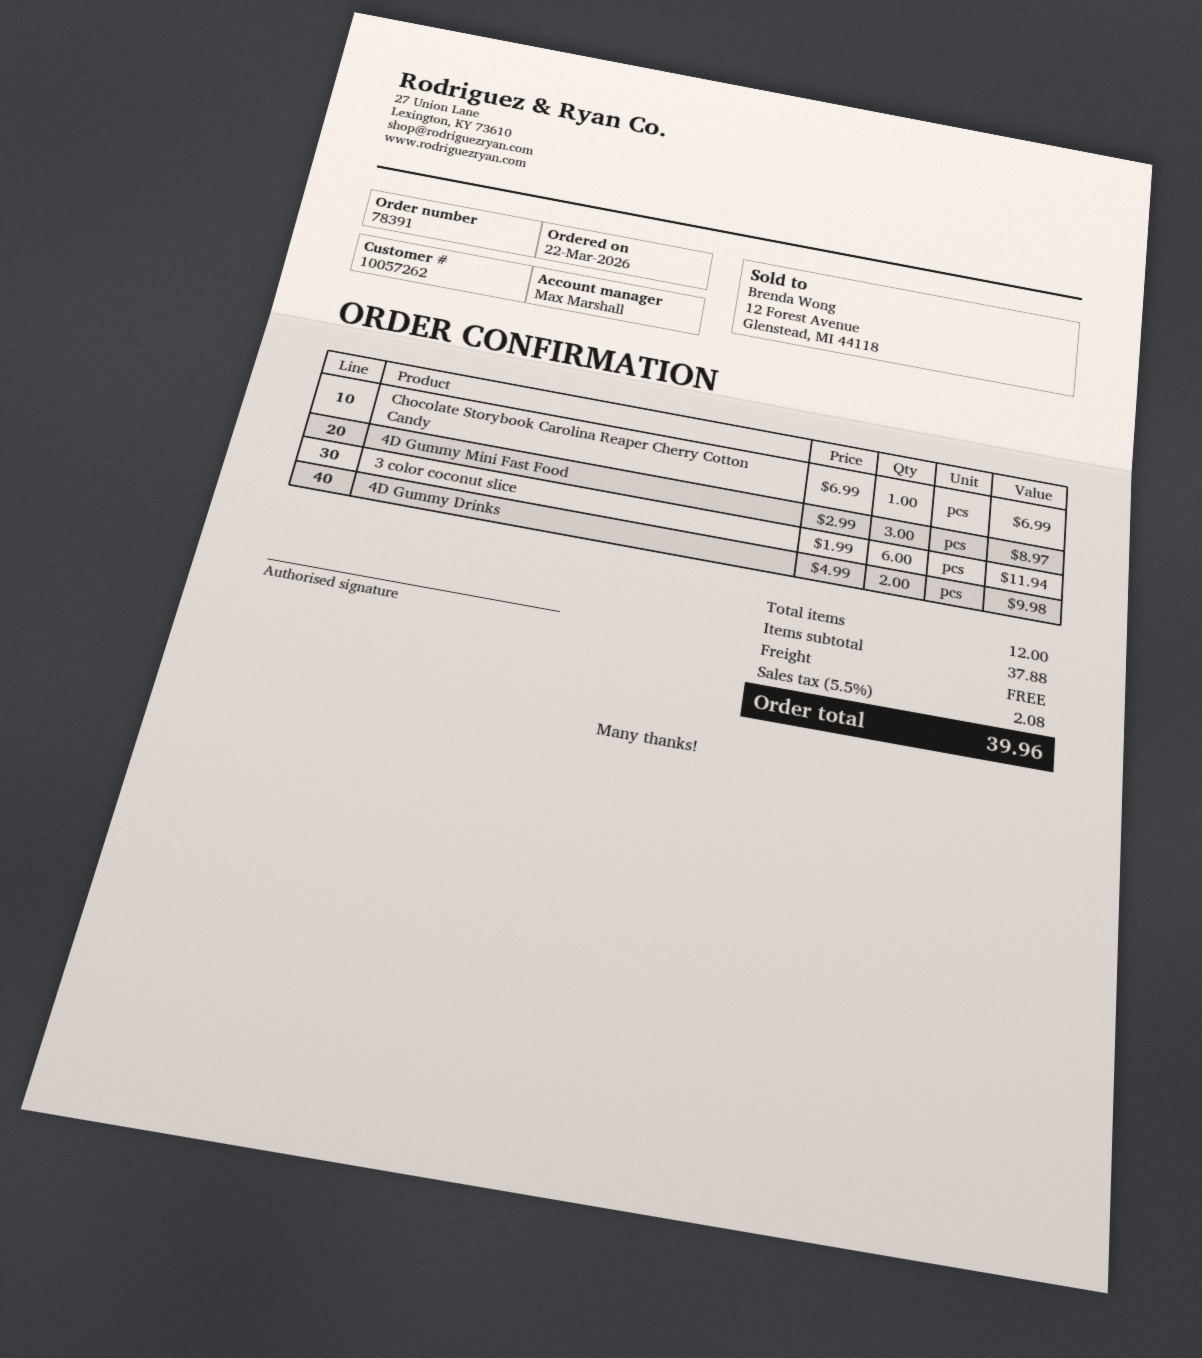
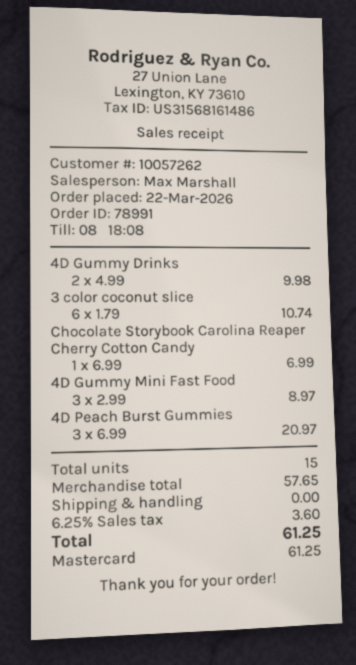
order number: 78391 -> 78991
3 color coconut slice: 6 x 1.99 = 11.94 -> 6 x 1.79 = 10.74
4D Peach Burst Gummies: none -> 3 x 6.99 = 20.97
total quantity: 12 -> 15
subtotal: 37.88 -> 57.65
tax: 5.5% = 2.08 -> 6.25% = 3.60
total: 39.96 -> 61.25

